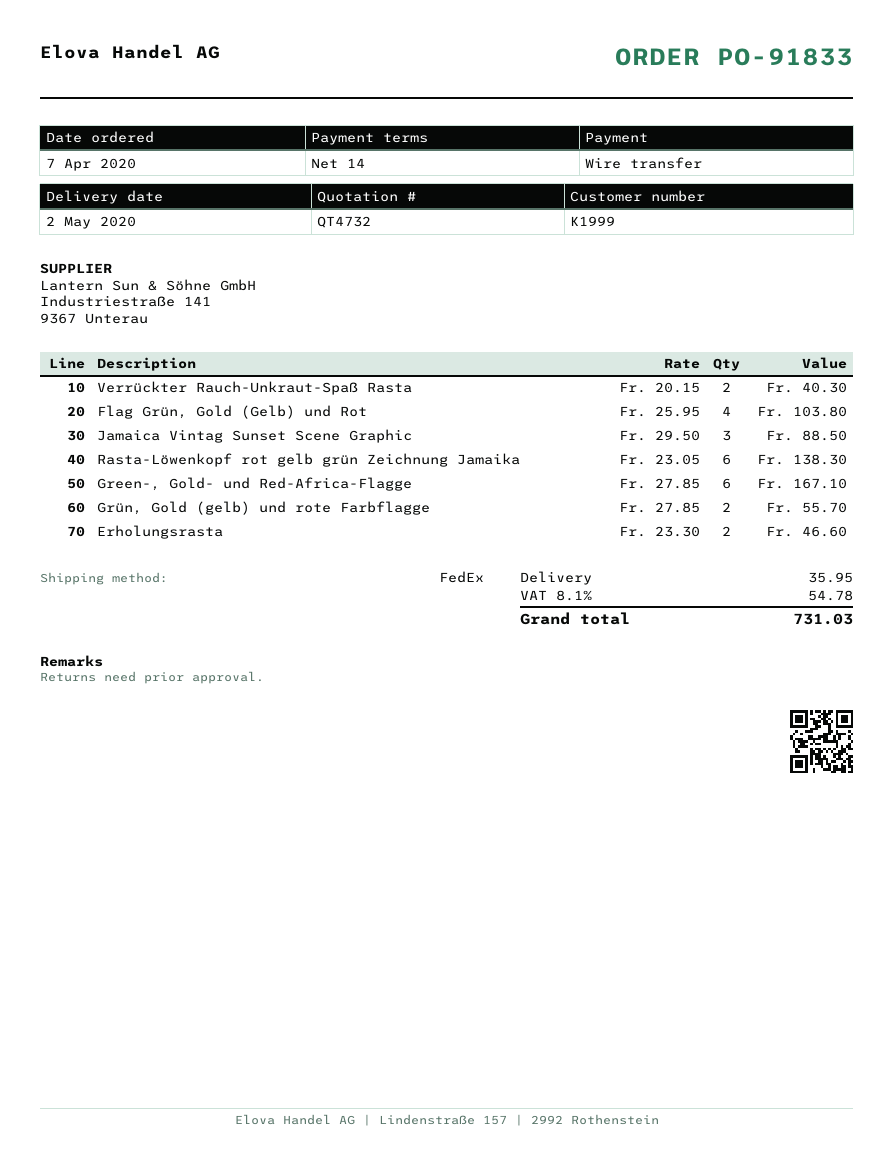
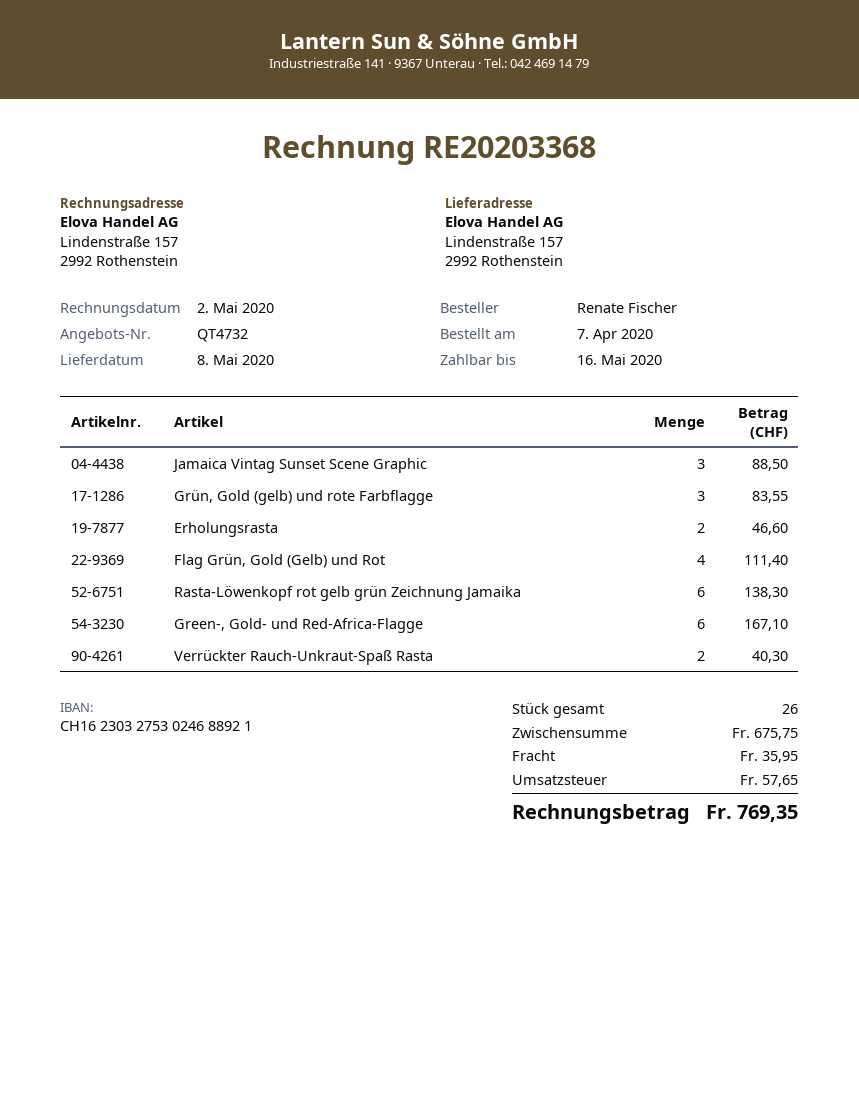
delivery date: 2020-05-02 -> 2020-05-08
Flag Grün, Gold (Gelb) und Rot: 4 for 103.80 -> 4 for 111.40
Grün, Gold (gelb) und rote Farbflagge: 2 for 55.70 -> 3 for 83.55
tax: 54.78 -> 57.65
total: 731.03 -> 769.35

